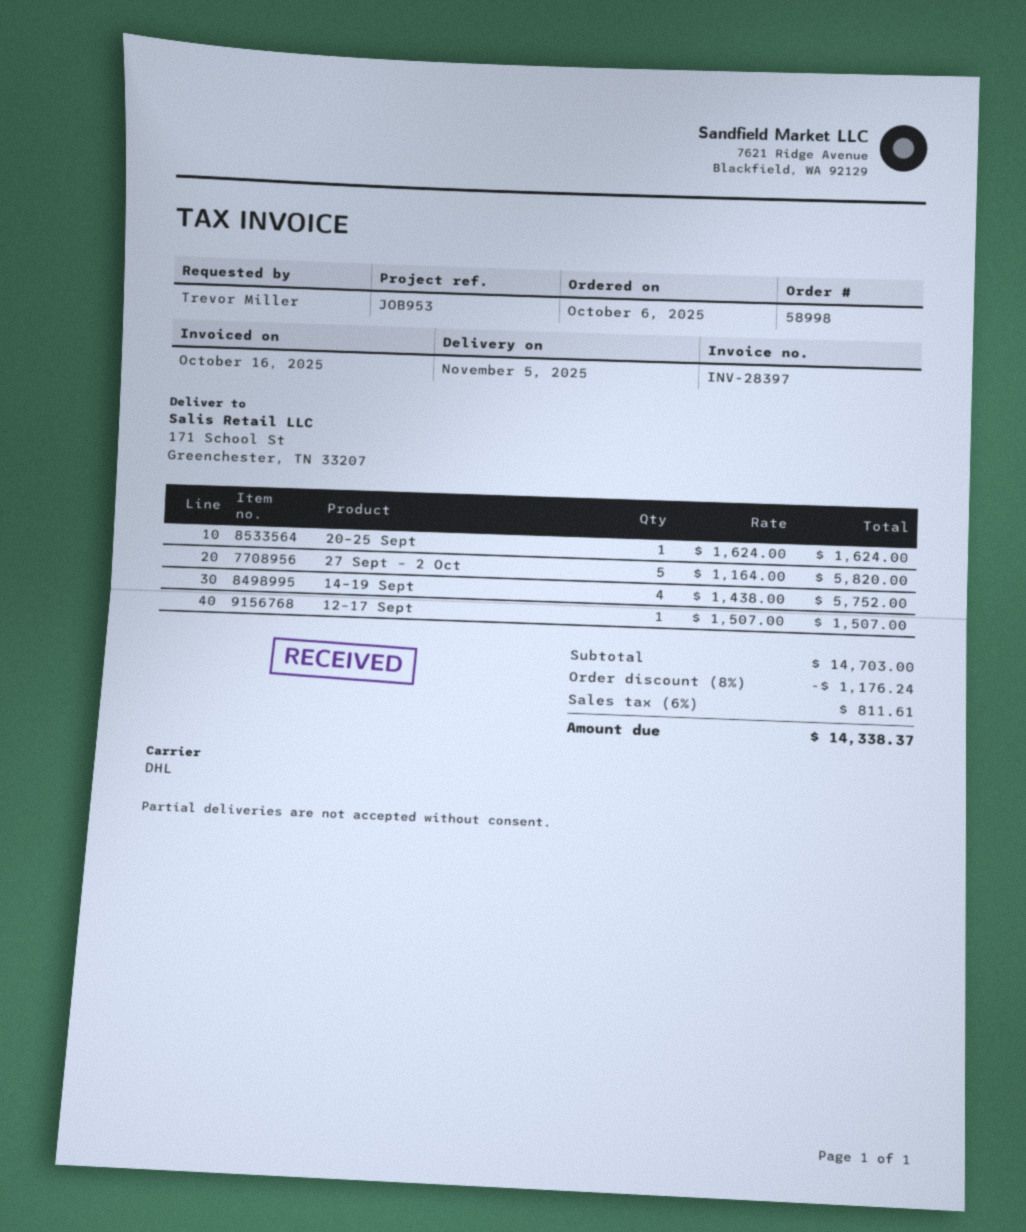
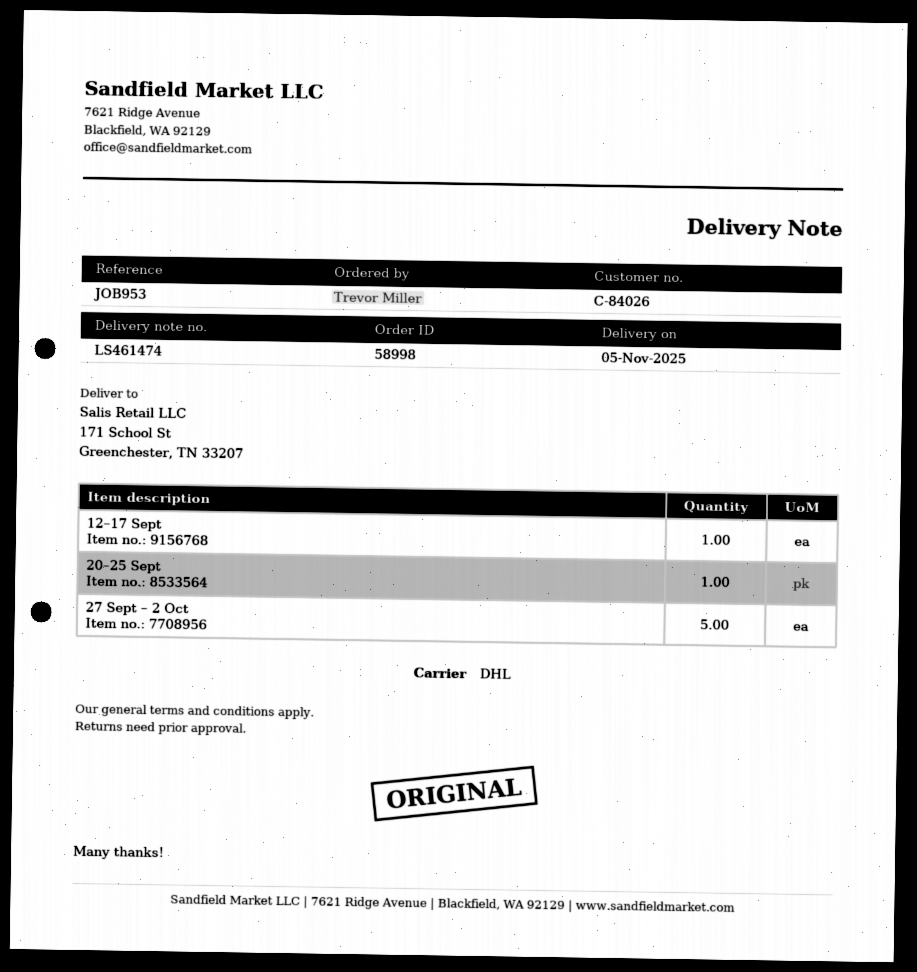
14–19 Sept: 4 -> none

